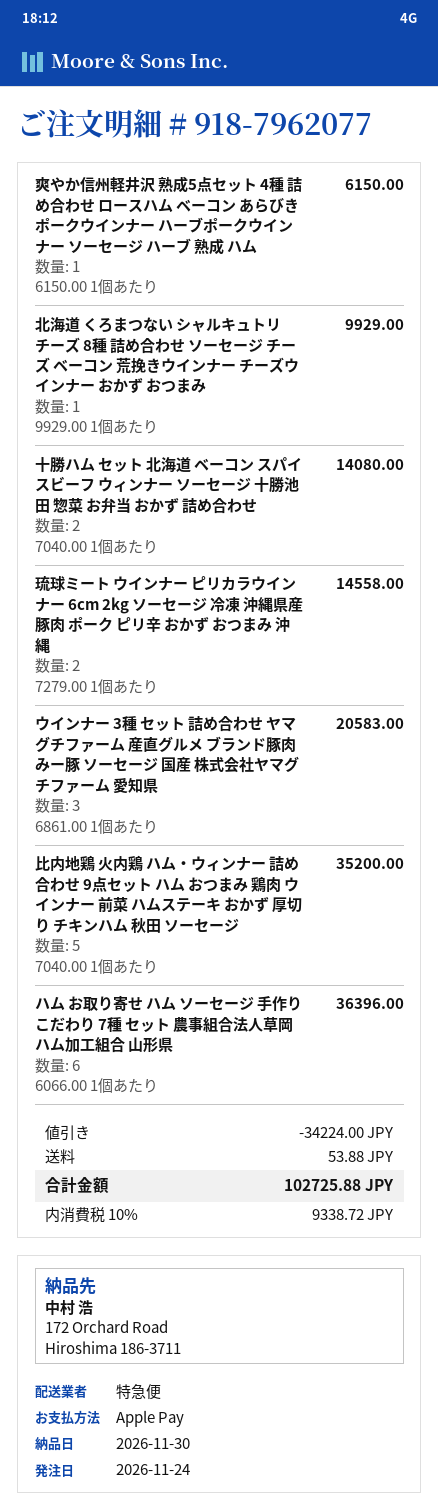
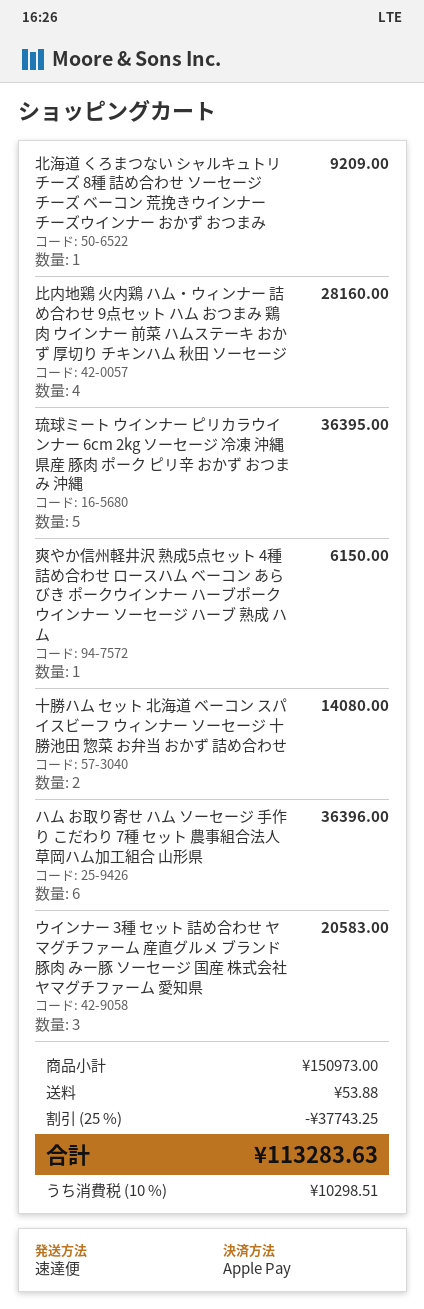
北海道 くろまつない シャルキュトリ チーズ 8種 詰め合わせ ソーセージ チーズ ベーコン 荒挽きウインナー チーズウインナー おかず おつまみ: 1 for 9929.00 -> 1 for 9209.00
琉球ミート ウインナー ピリカラウインナー 6cm 2kg ソーセージ 冷凍 沖縄県産 豚肉 ポーク ピリ辛 おかず おつまみ 沖縄: 2 for 14558.00 -> 5 for 36395.00
比内地鶏 火内鶏 ハム・ウィンナー 詰め合わせ 9点セット ハム おつまみ 鶏肉 ウインナー 前菜 ハムステーキ おかず 厚切り チキンハム 秋田 ソーセージ: 5 for 35200.00 -> 4 for 28160.00
discount: 34224.00 -> 37743.25
tax: 10% = 9338.72 -> 10% = 10298.51
total: 102725.88 -> 113283.63

